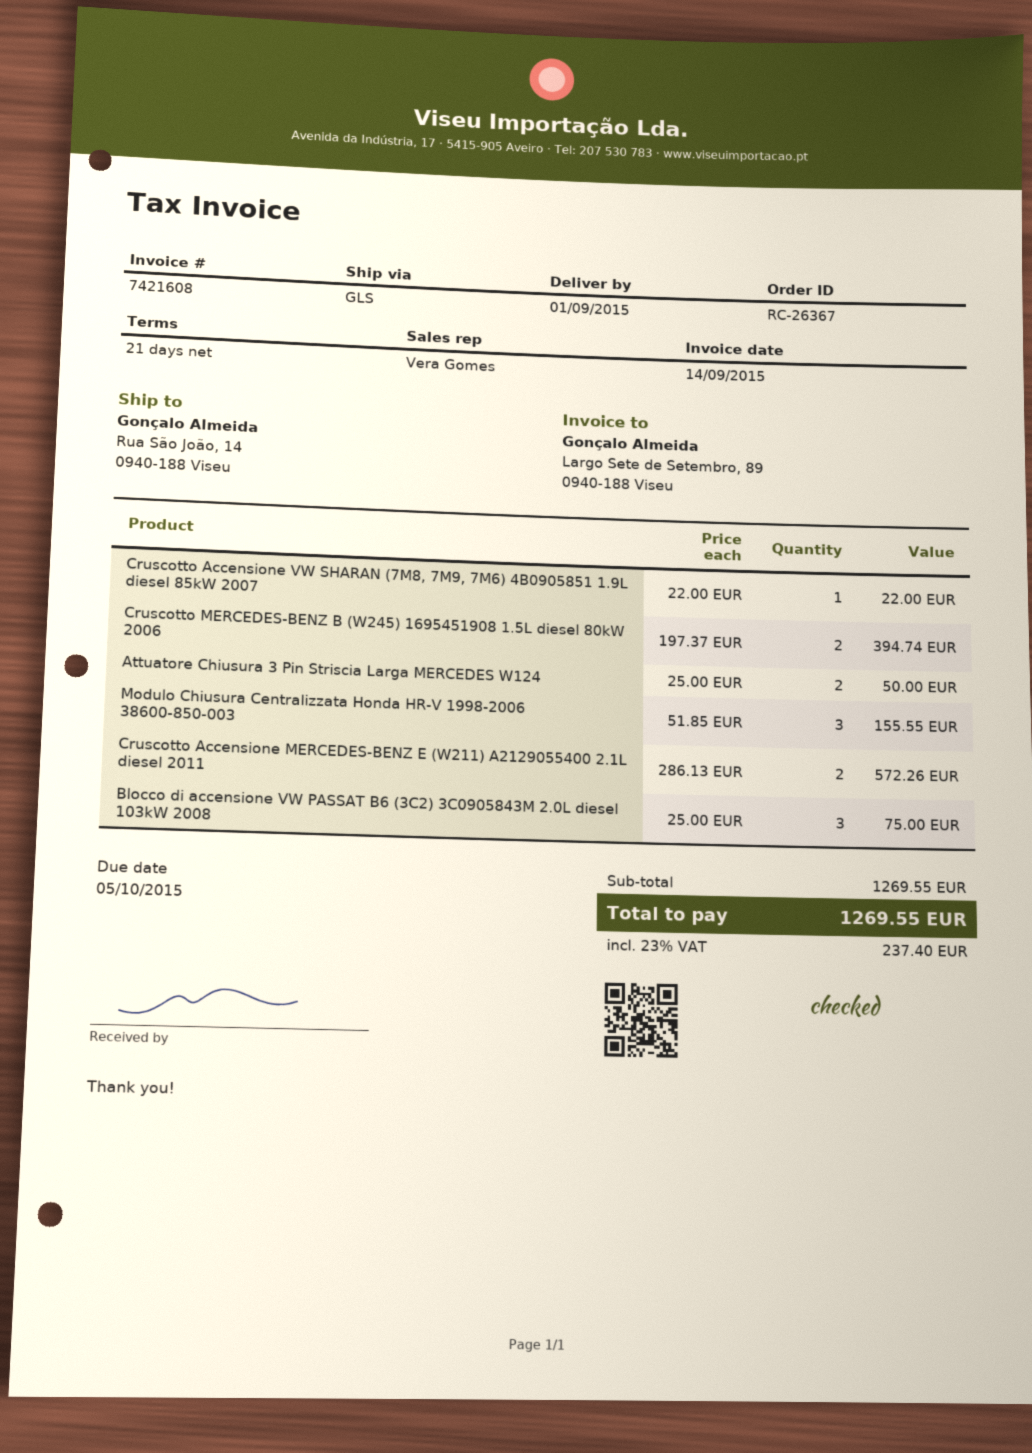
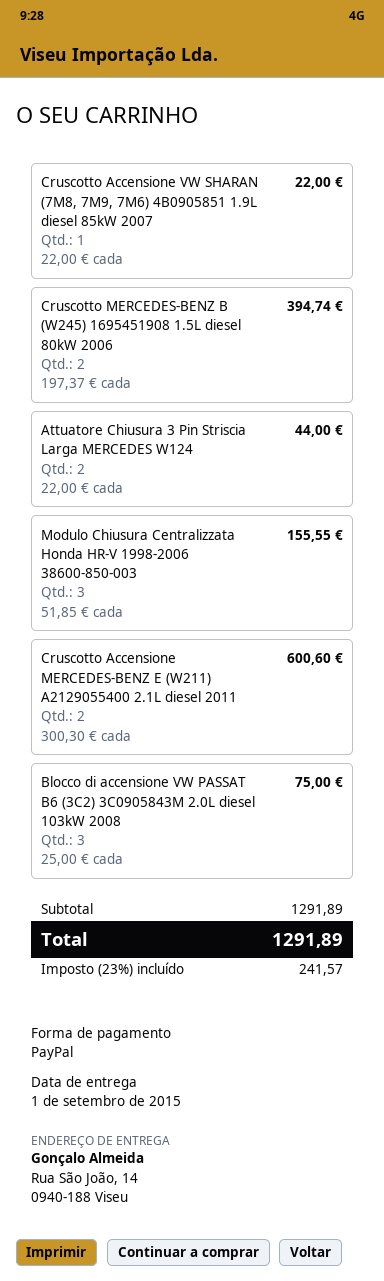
Attuatore Chiusura 3 Pin Striscia Larga MERCEDES W124: 2 x 25.00 = 50.00 -> 2 x 22.00 = 44.00
Cruscotto Accensione MERCEDES-BENZ E (W211) A2129055400 2.1L diesel 2011: 2 x 286.13 = 572.26 -> 2 x 300.30 = 600.60
subtotal: 1269.55 -> 1291.89
tax: 23% = 237.40 -> 23% = 241.57
total: 1269.55 -> 1291.89

